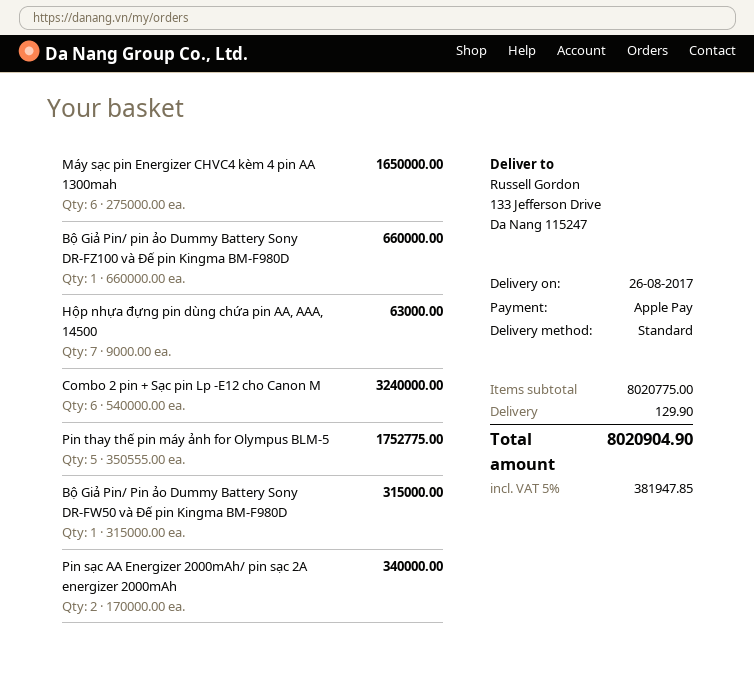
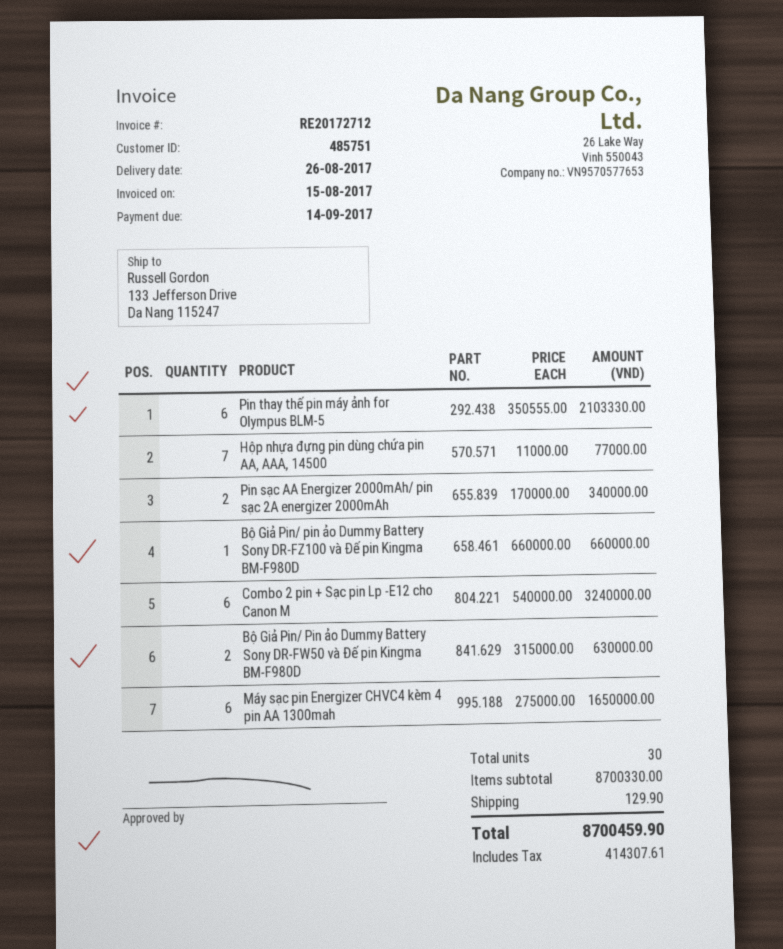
Hộp nhựa đựng pin dùng chứa pin AA, AAA, 14500: 7 x 9000.00 = 63000.00 -> 7 x 11000.00 = 77000.00
Pin thay thế pin máy ảnh for Olympus BLM-5: 5 x 350555.00 = 1752775.00 -> 6 x 350555.00 = 2103330.00
Bộ Giả Pin/ Pin ảo Dummy Battery Sony DR-FW50 và Đế pin Kingma BM-F980D: 1 x 315000.00 = 315000.00 -> 2 x 315000.00 = 630000.00
subtotal: 8020775.00 -> 8700330.00
tax: 381947.85 -> 414307.61
total: 8020904.90 -> 8700459.90

